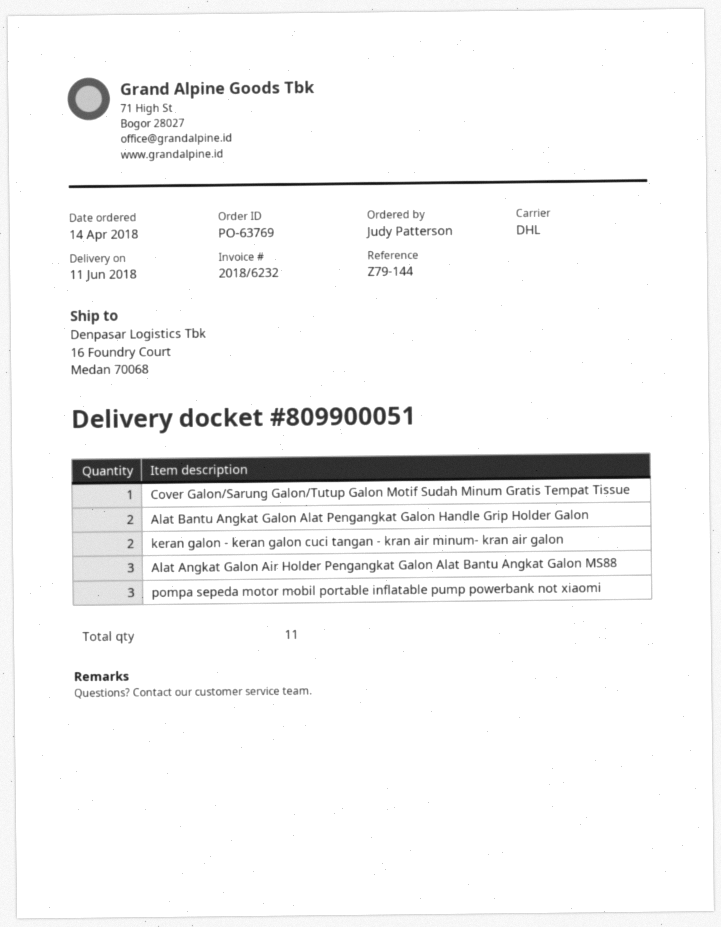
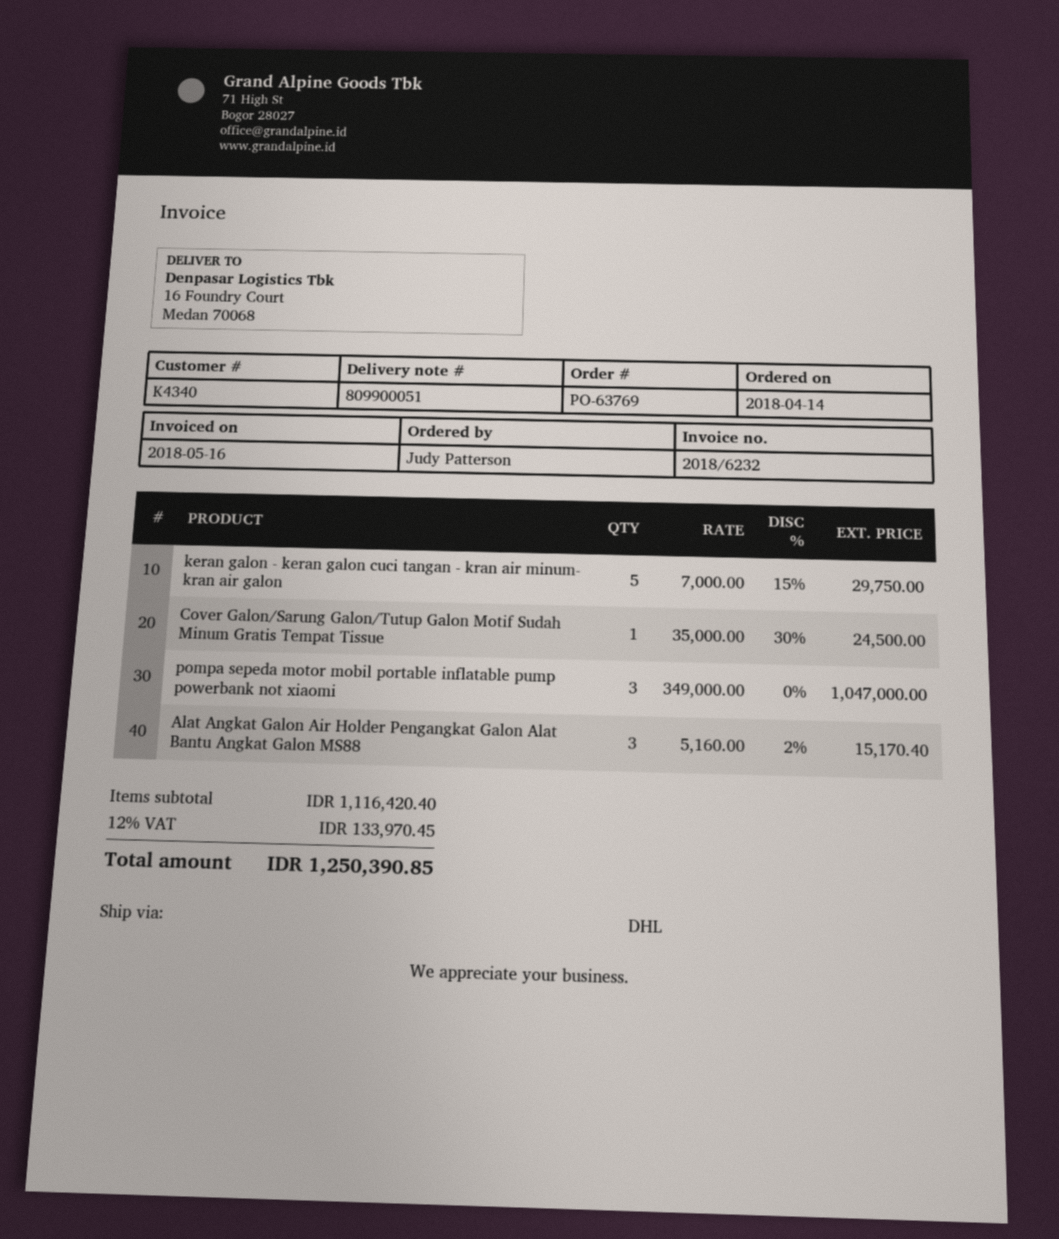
Alat Bantu Angkat Galon Alat Pengangkat Galon Handle Grip Holder Galon: 2 -> none
keran galon - keran galon cuci tangan - kran air minum- kran air galon: 2 -> 5

